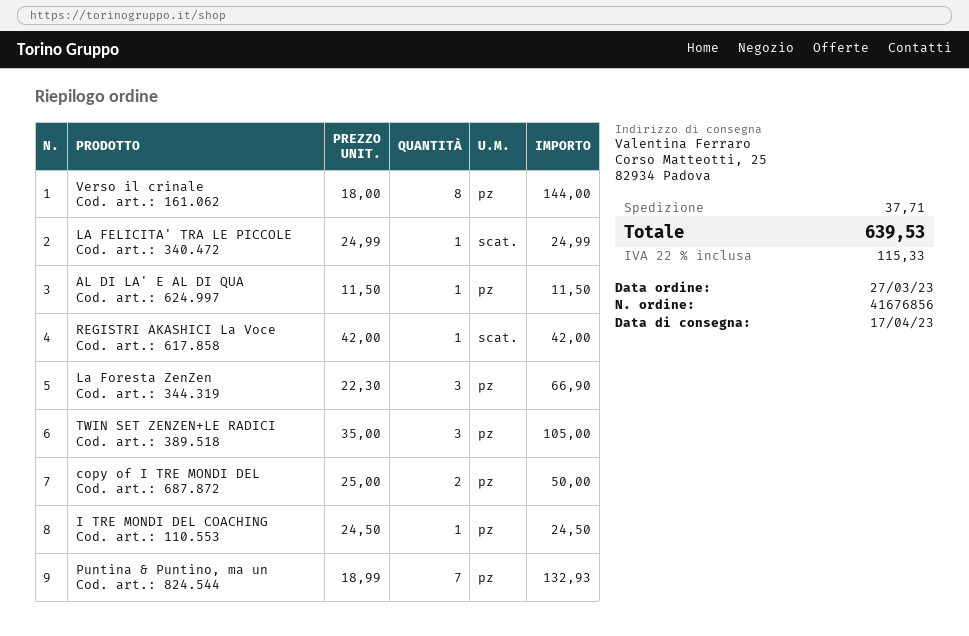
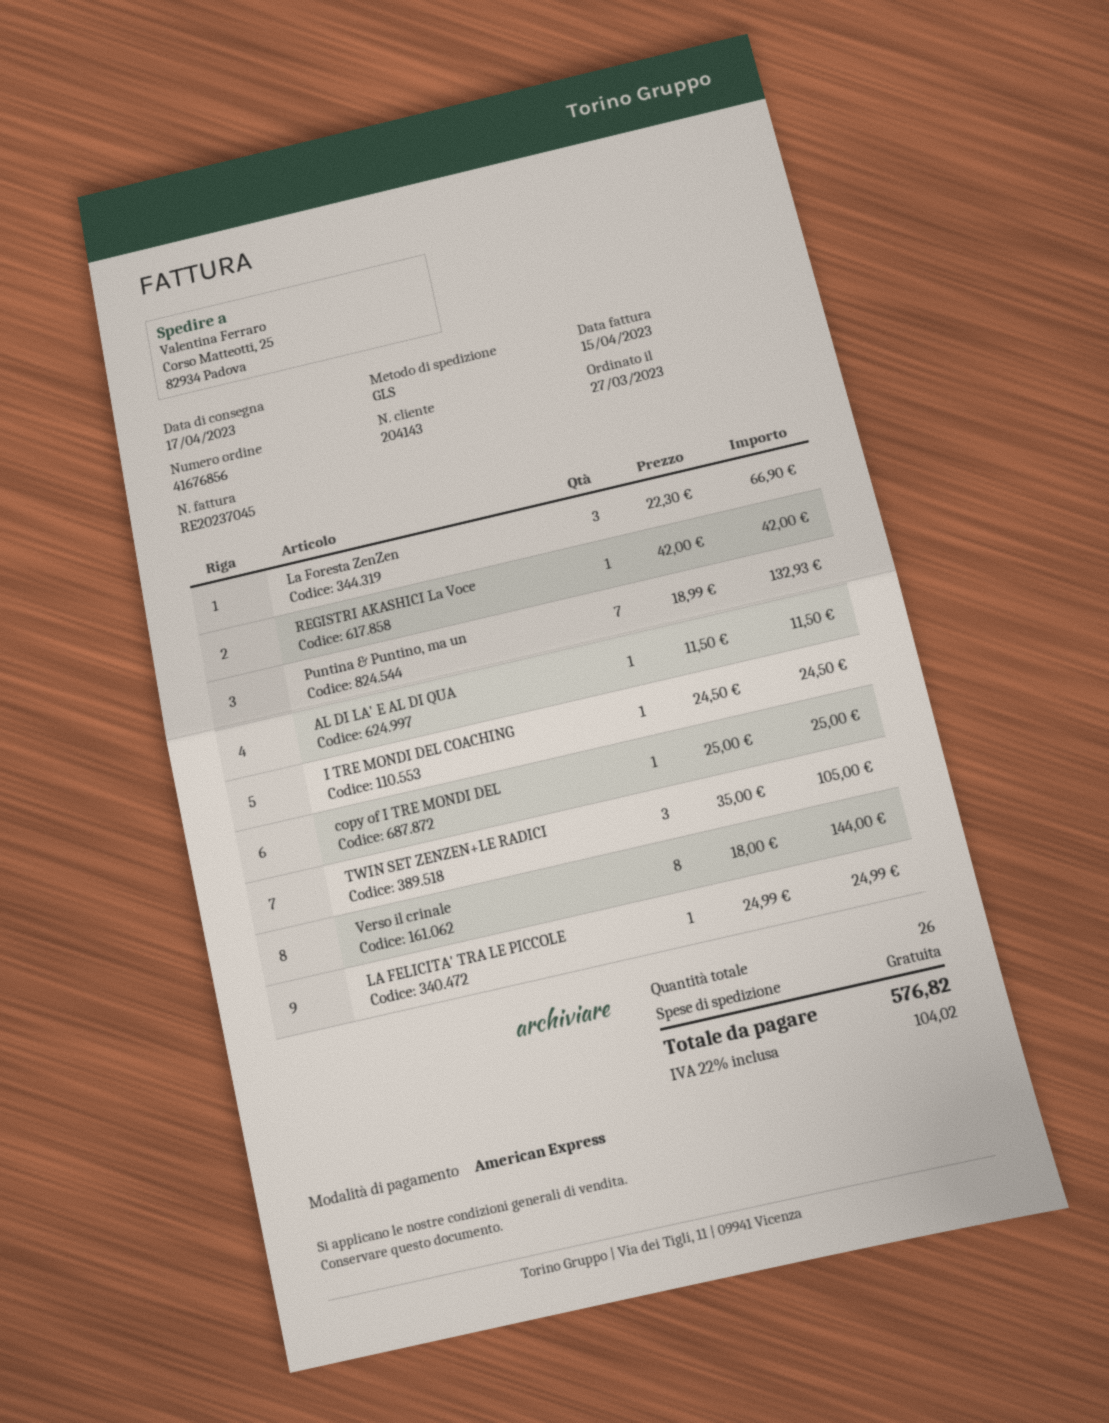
copy of I TRE MONDI DEL: 2 x 25.00 = 50.00 -> 1 x 25.00 = 25.00
shipping: 37.71 -> 0.00
tax: 22% = 115.33 -> 22% = 104.02
total: 639.53 -> 576.82

